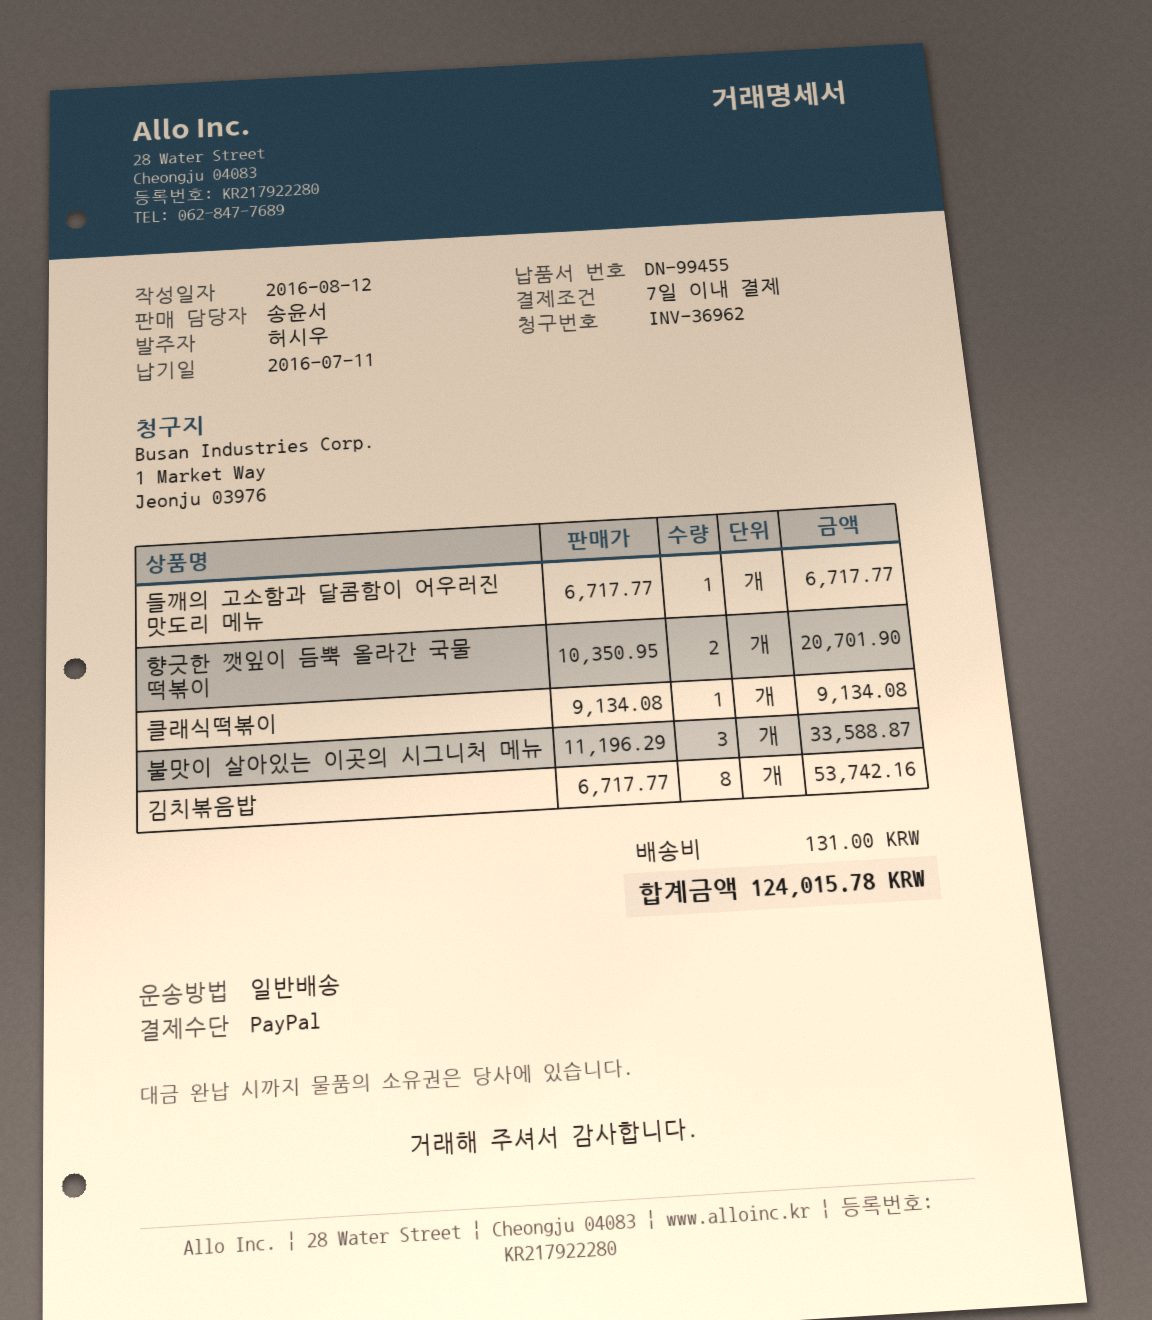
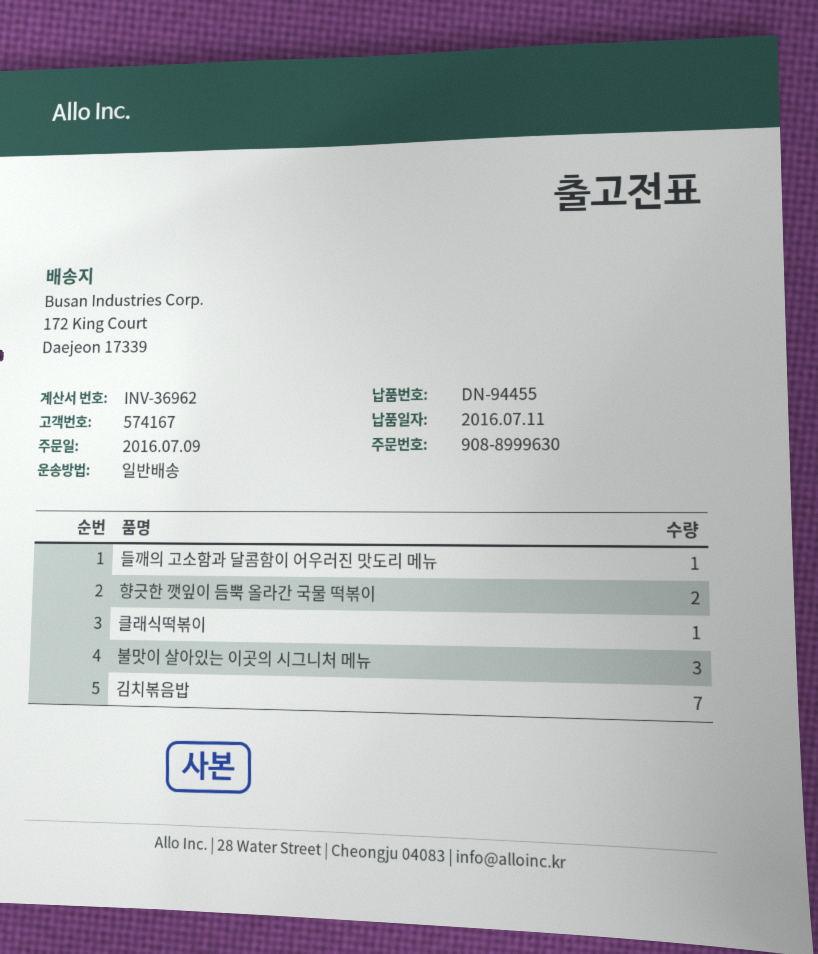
delivery note number: DN-99455 -> DN-94455
김치볶음밥: 8 -> 7

